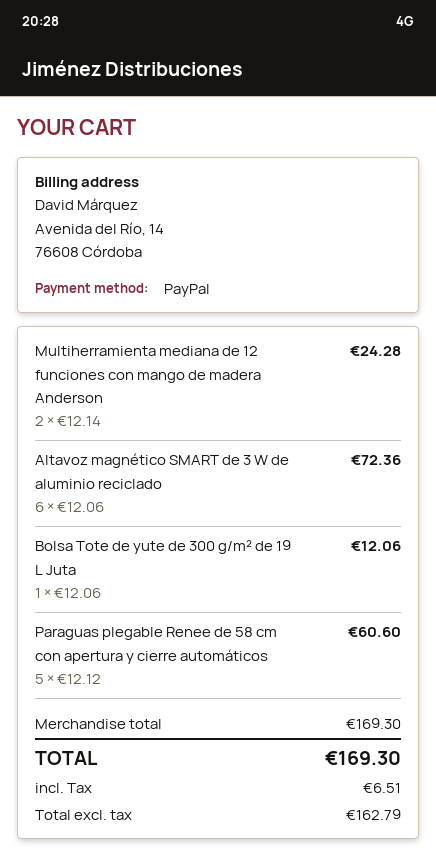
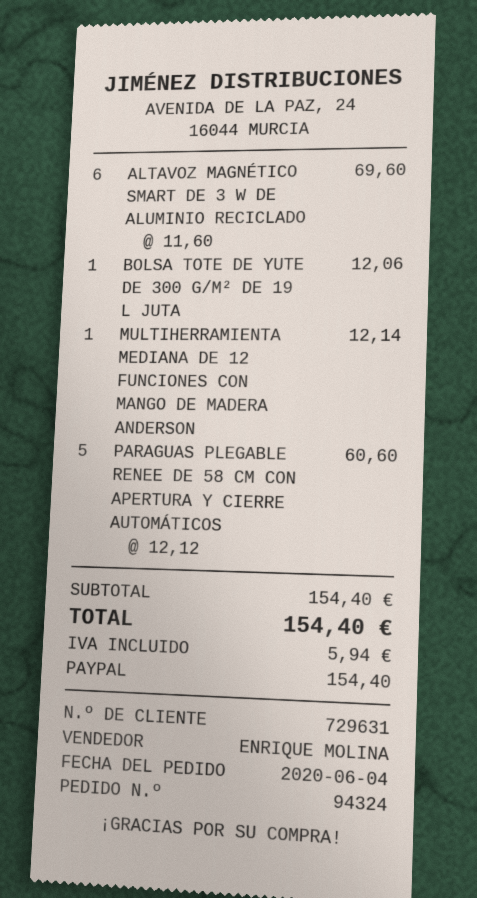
Multiherramienta mediana de 12 funciones con mango de madera Anderson: 2 x 12.14 = 24.28 -> 1 x 12.14 = 12.14
Altavoz magnético SMART de 3 W de aluminio reciclado: 6 x 12.06 = 72.36 -> 6 x 11.60 = 69.60
subtotal: 169.30 -> 154.40
tax: 6.51 -> 5.94
total: 169.30 -> 154.40

